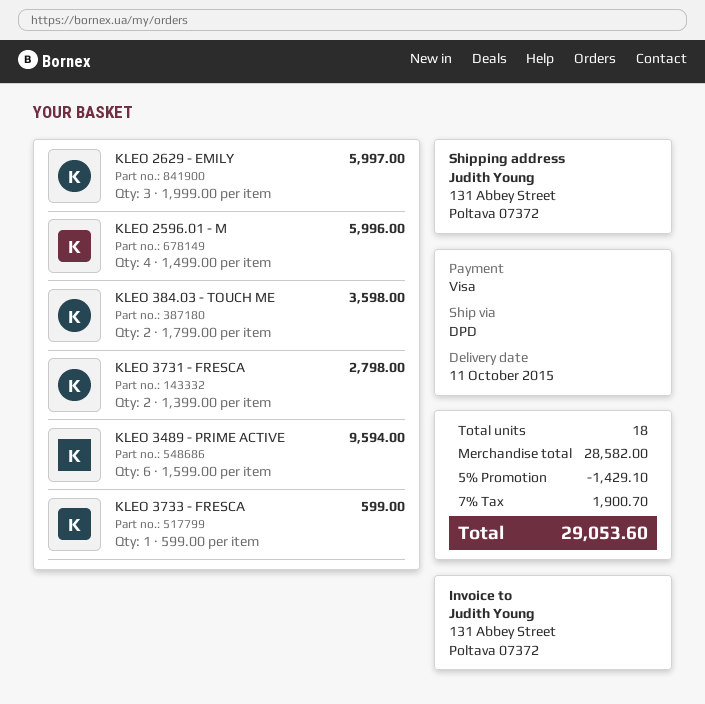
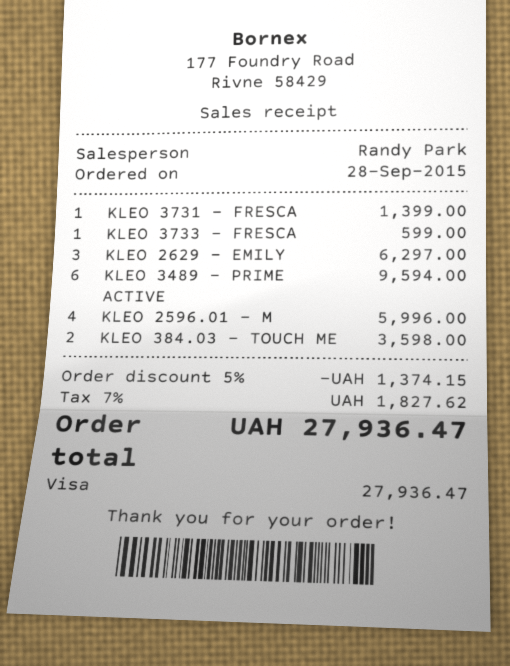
KLEO 2629 - EMILY: 3 for 5997.00 -> 3 for 6297.00
KLEO 3731 - FRESCA: 2 for 2798.00 -> 1 for 1399.00
discount: 5% = 1429.10 -> 5% = 1374.15
tax: 7% = 1900.70 -> 7% = 1827.62
total: 29053.60 -> 27936.47

